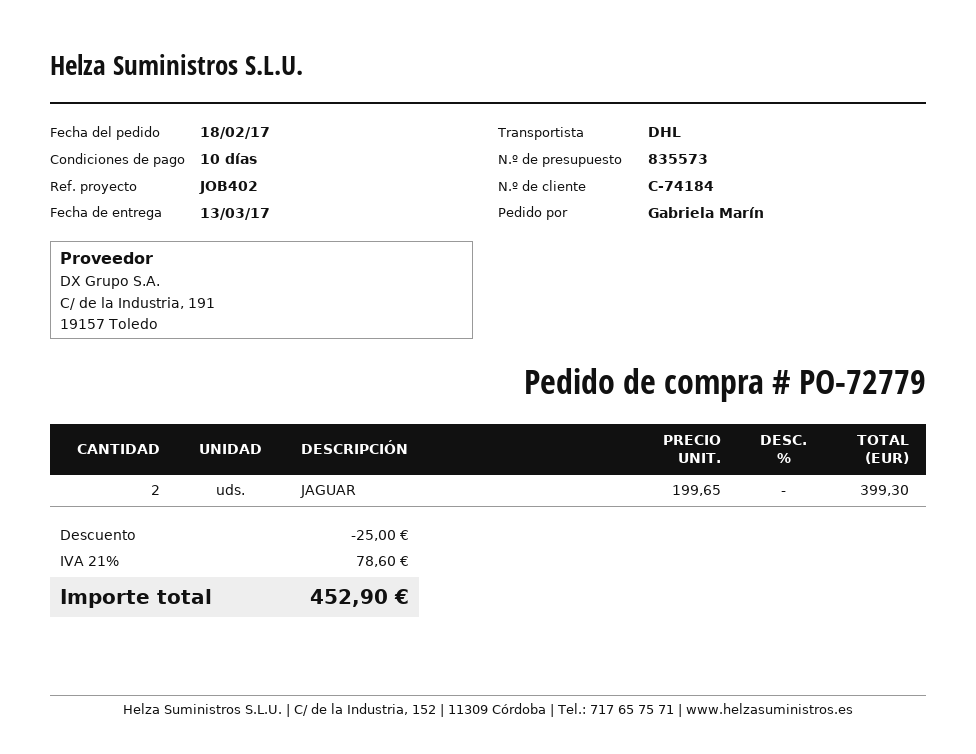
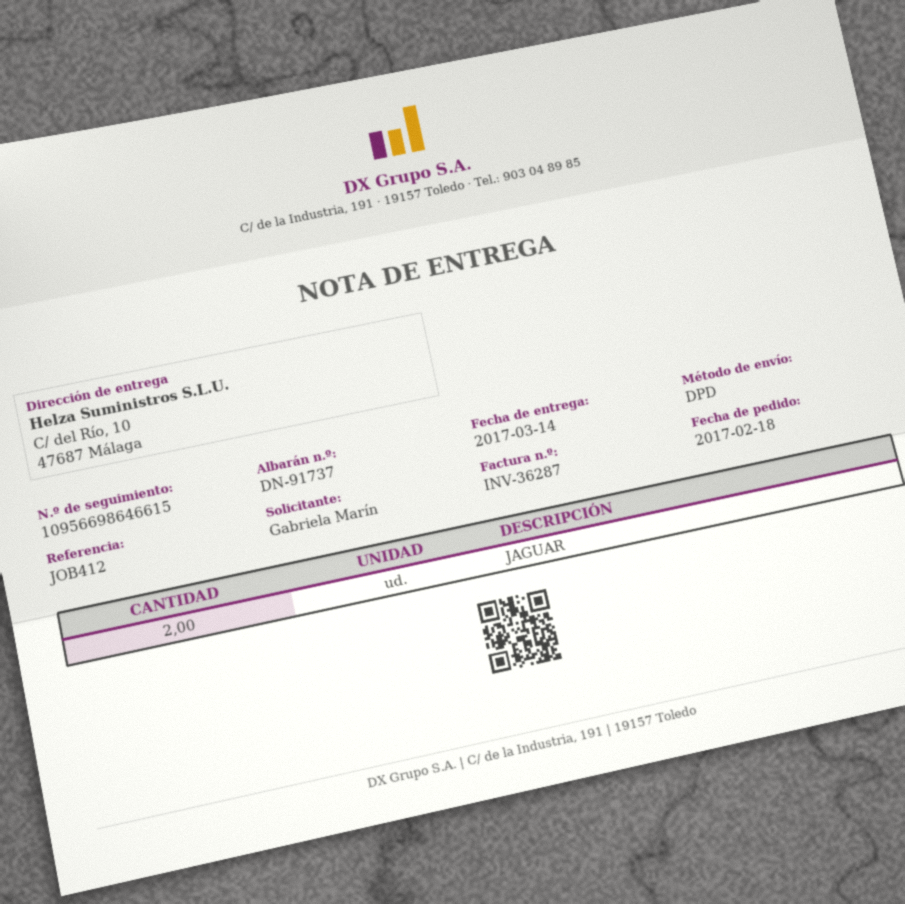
delivery date: 2017-03-13 -> 2017-03-14
reference: JOB402 -> JOB412
shipping method: DHL -> DPD

